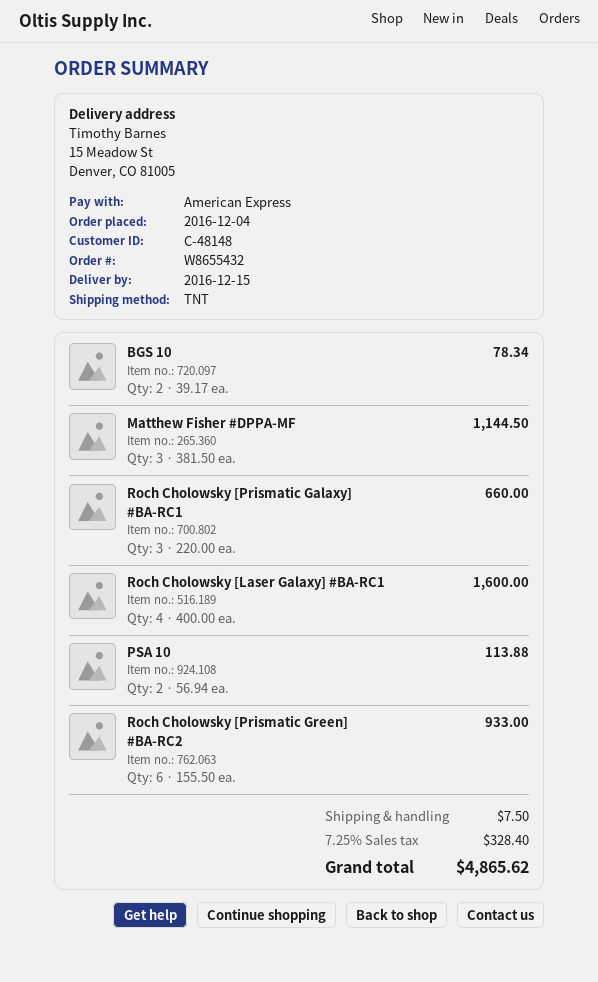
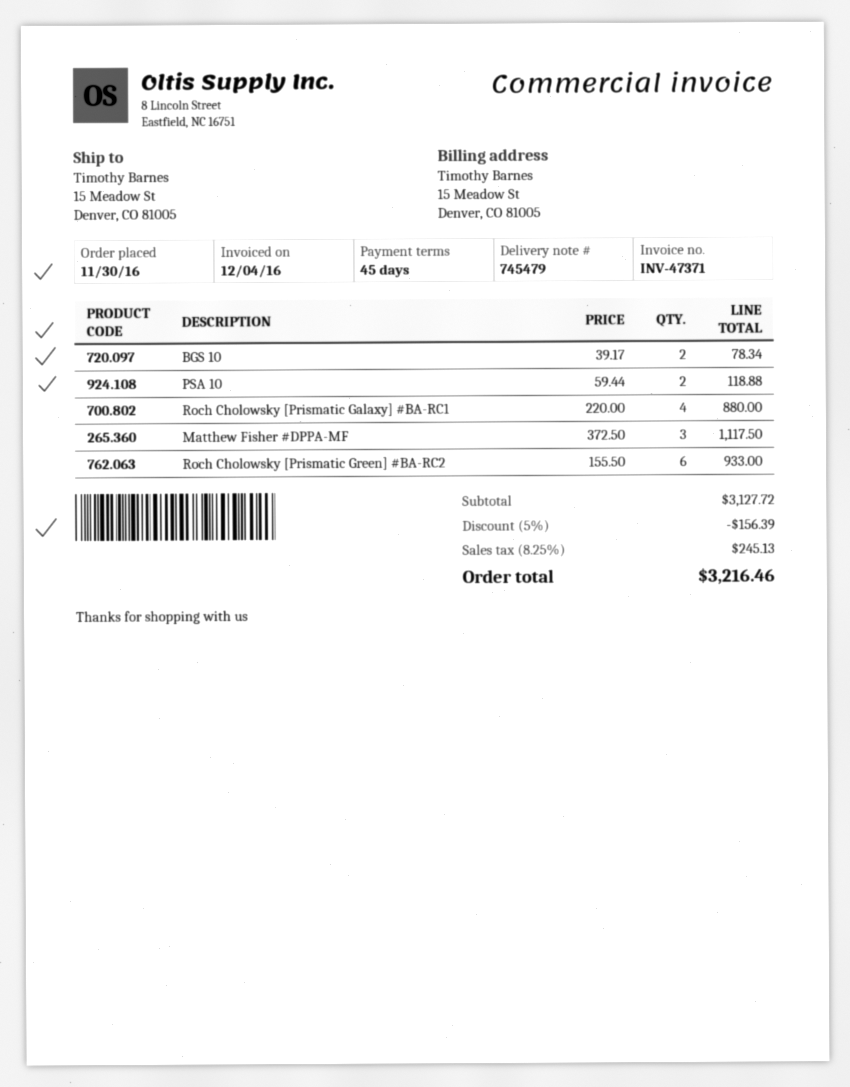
order date: 2016-12-04 -> 2016-11-30
Matthew Fisher #DPPA-MF: 3 x 381.50 = 1144.50 -> 3 x 372.50 = 1117.50
Roch Cholowsky [Prismatic Galaxy] #BA-RC1: 3 x 220.00 = 660.00 -> 4 x 220.00 = 880.00
Roch Cholowsky [Laser Galaxy] #BA-RC1: 4 x 400.00 = 1600.00 -> none
PSA 10: 2 x 56.94 = 113.88 -> 2 x 59.44 = 118.88
discount: none -> 5% = 156.39
shipping: 7.50 -> none
tax: 7.25% = 328.40 -> 8.25% = 245.13
total: 4865.62 -> 3216.46

